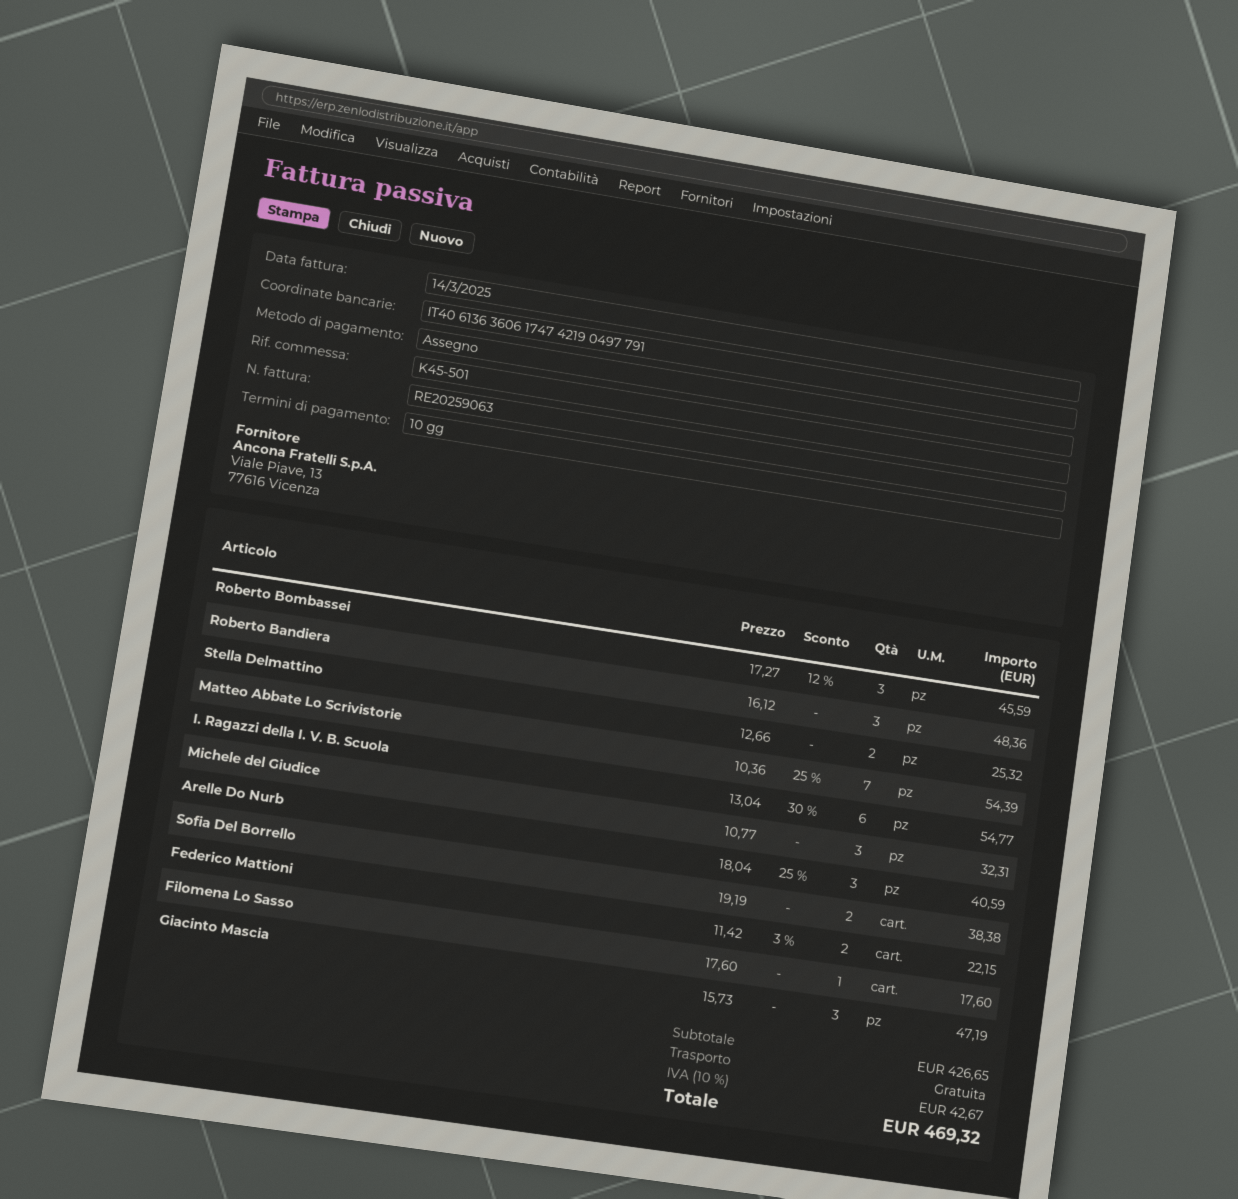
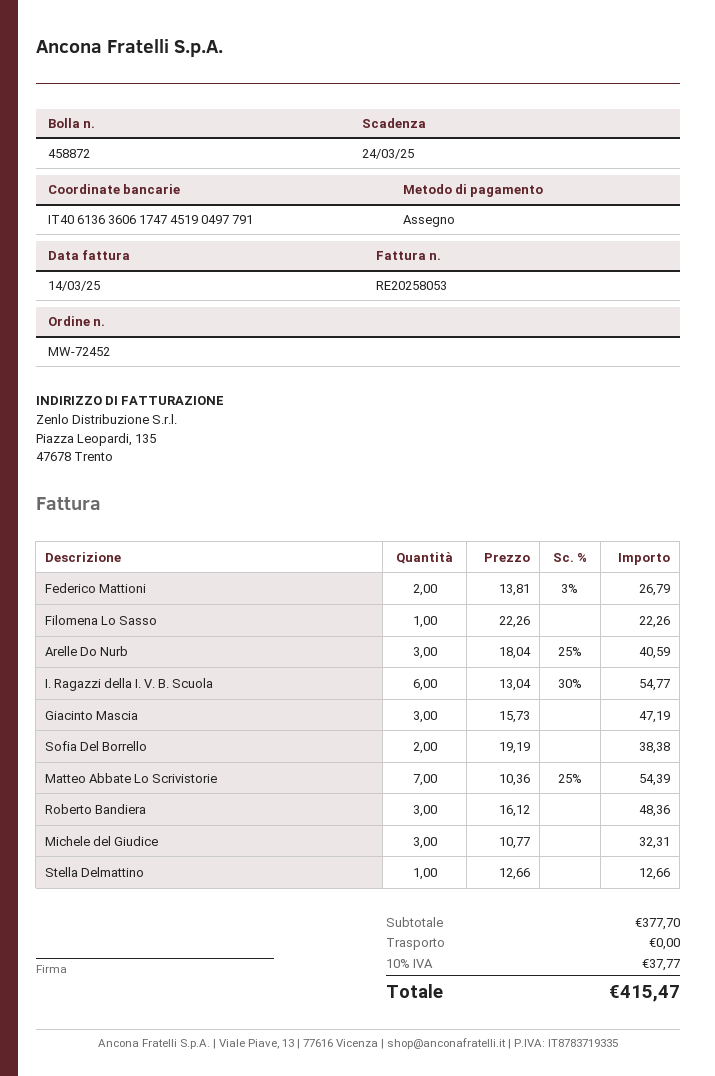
invoice number: RE20259063 -> RE20258053
bank account: IT4061363606174742190497791 -> IT4061363606174745190497791
Roberto Bombassei: 3 x 17.27 - 12% = 45.59 -> none
Stella Delmattino: 2 x 12.66 = 25.32 -> 1 x 12.66 = 12.66
Federico Mattioni: 2 x 11.42 - 3% = 22.15 -> 2 x 13.81 - 3% = 26.79
Filomena Lo Sasso: 1 x 17.60 = 17.60 -> 1 x 22.26 = 22.26
subtotal: 426.65 -> 377.70
tax: 10% = 42.67 -> 10% = 37.77
total: 469.32 -> 415.47

